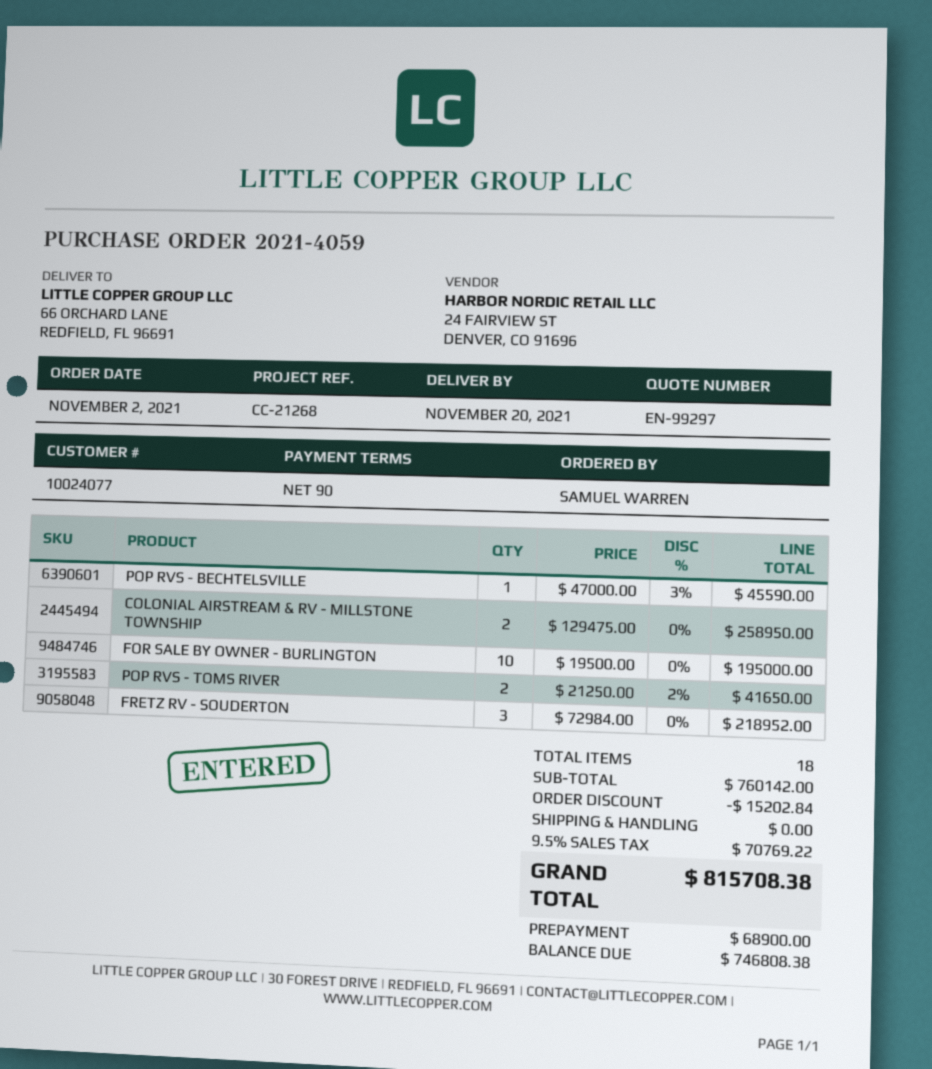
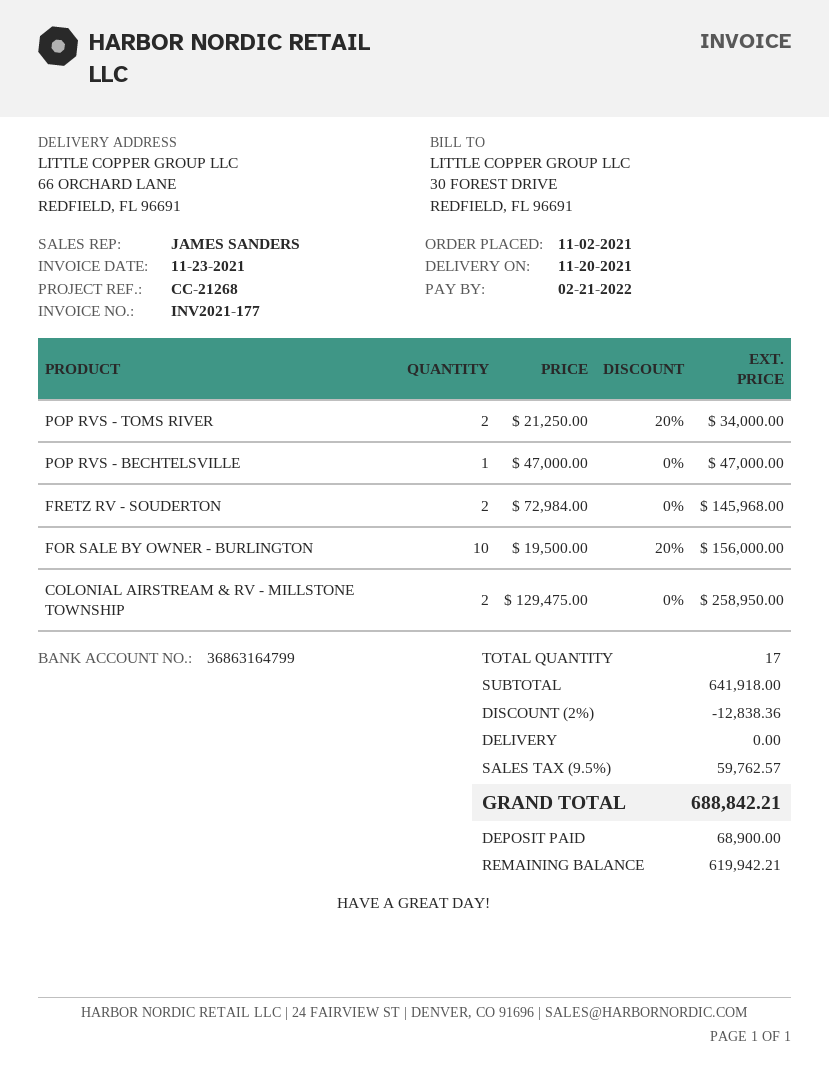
POP RVS - BECHTELSVILLE: 1 x 47000.00 - 3% = 45590.00 -> 1 x 47000.00 = 47000.00
FOR SALE BY OWNER - BURLINGTON: 10 x 19500.00 = 195000.00 -> 10 x 19500.00 - 20% = 156000.00
POP RVS - TOMS RIVER: 2 x 21250.00 - 2% = 41650.00 -> 2 x 21250.00 - 20% = 34000.00
FRETZ RV - SOUDERTON: 3 x 72984.00 = 218952.00 -> 2 x 72984.00 = 145968.00
total quantity: 18 -> 17
subtotal: 760142.00 -> 641918.00
discount: 15202.84 -> 12838.36
tax: 9.5% = 70769.22 -> 9.5% = 59762.57
total: 815708.38 -> 688842.21
balance: 746808.38 -> 619942.21

